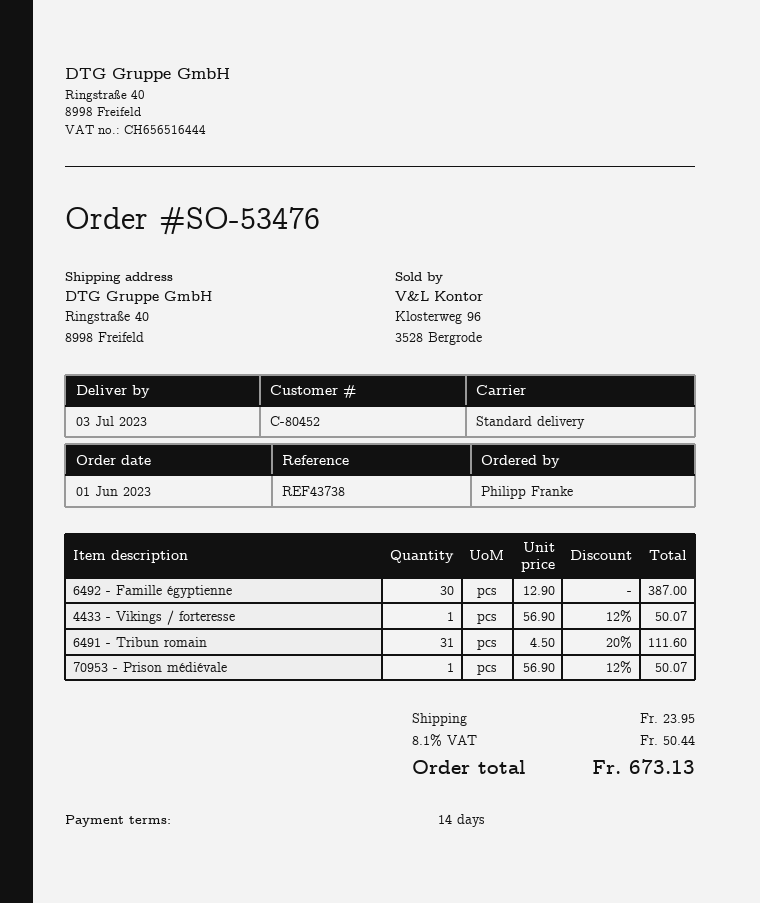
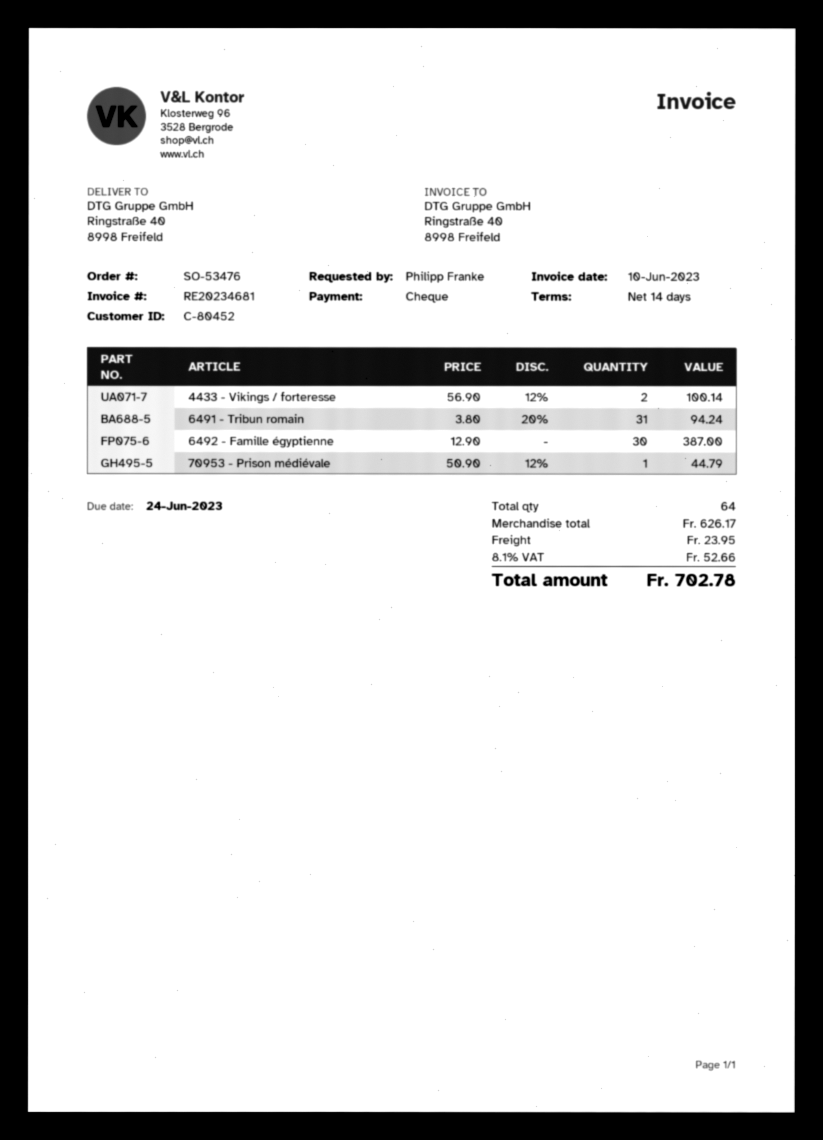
4433 - Vikings / forteresse: 1 x 56.90 - 12% = 50.07 -> 2 x 56.90 - 12% = 100.14
6491 - Tribun romain: 31 x 4.50 - 20% = 111.60 -> 31 x 3.80 - 20% = 94.24
70953 - Prison médiévale: 1 x 56.90 - 12% = 50.07 -> 1 x 50.90 - 12% = 44.79
tax: 8.1% = 50.44 -> 8.1% = 52.66
total: 673.13 -> 702.78

